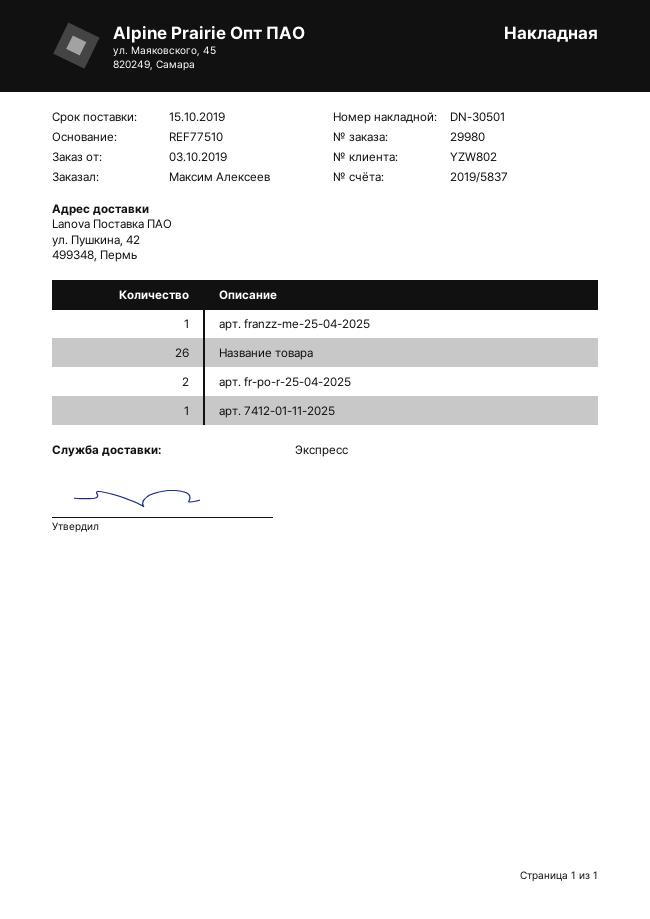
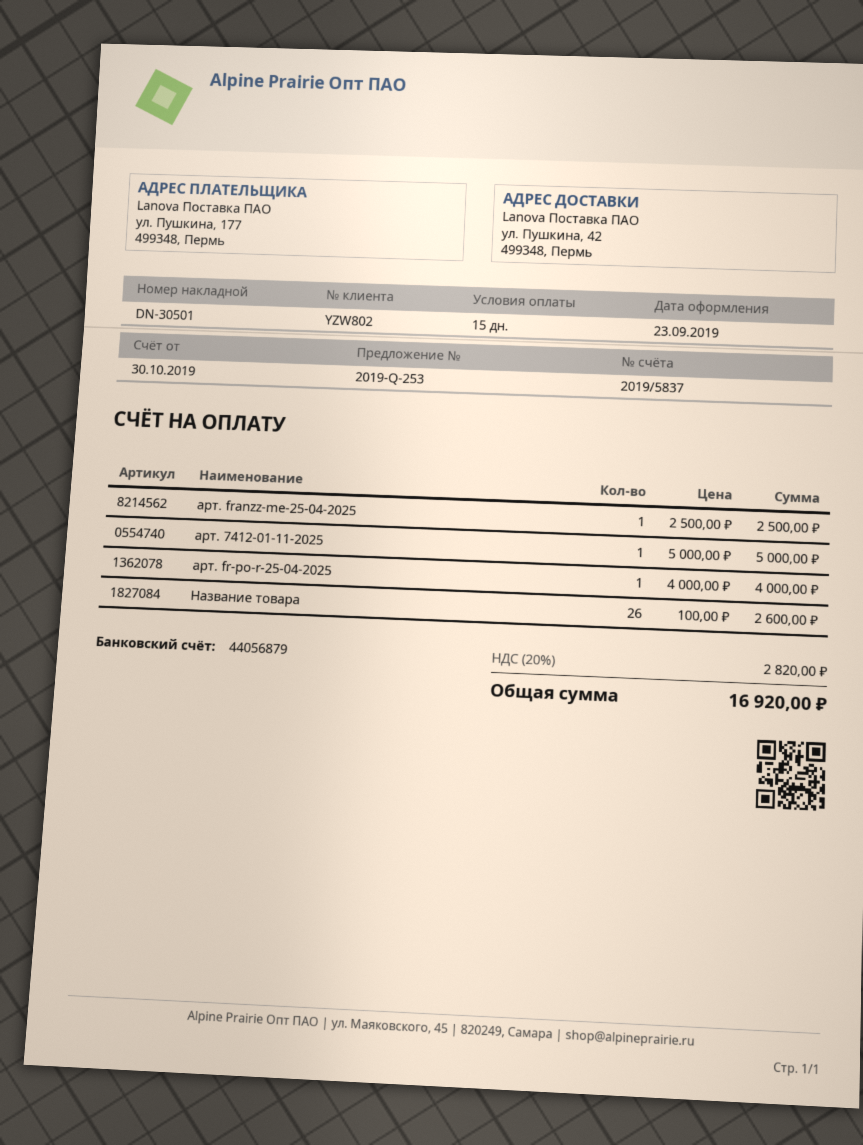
order date: 2019-10-03 -> 2019-09-23
арт. fr-po-r-25-04-2025: 2 -> 1

